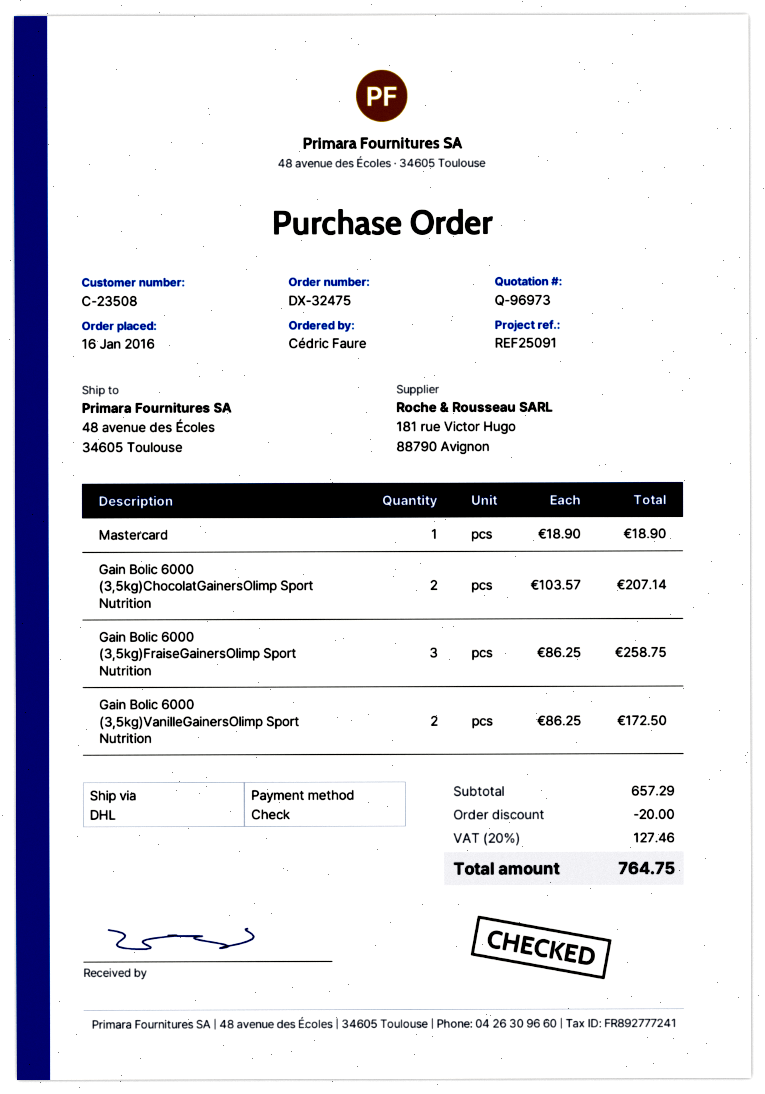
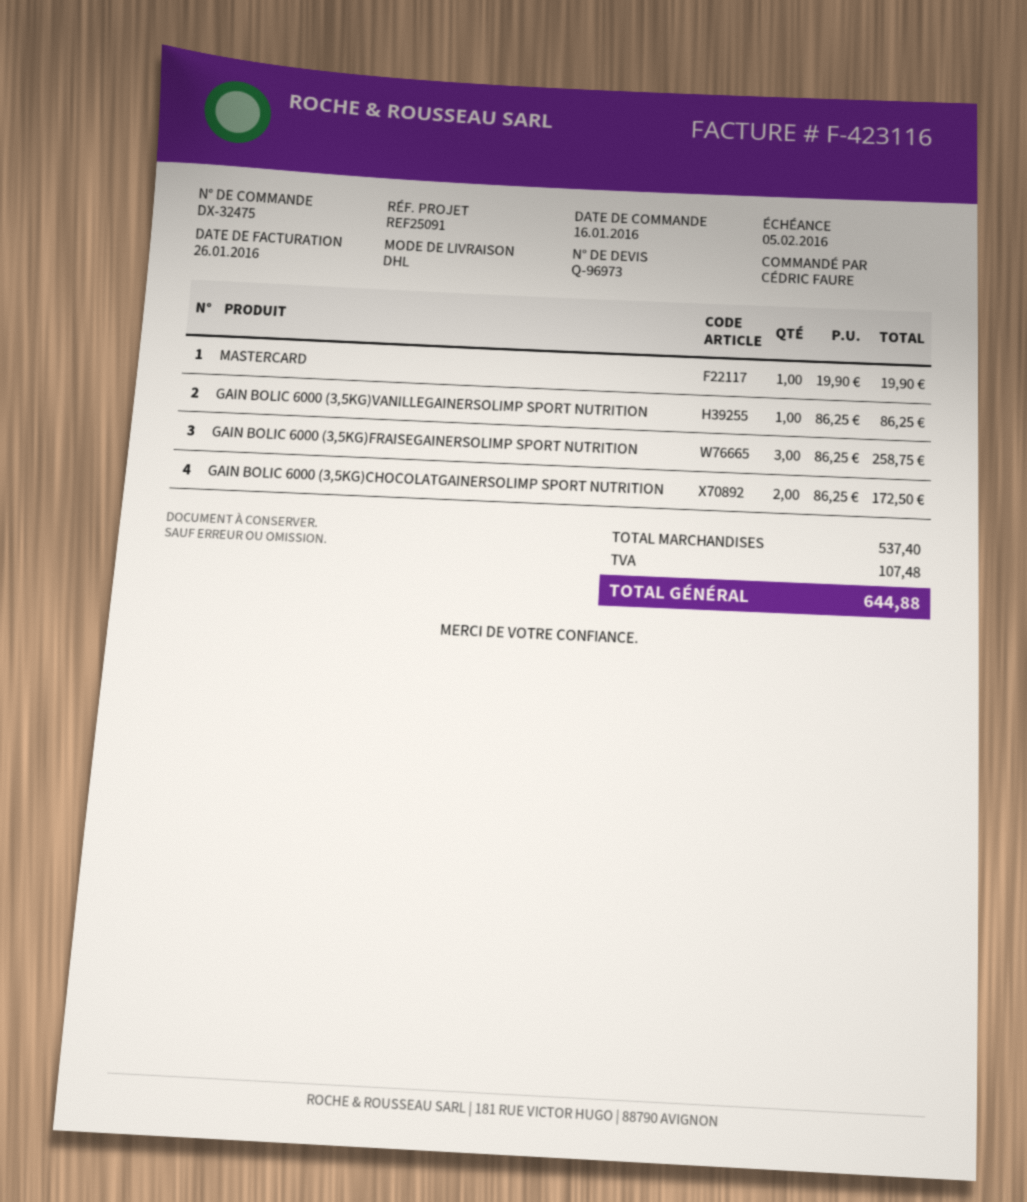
Mastercard: 1 x 18.90 = 18.90 -> 1 x 19.90 = 19.90
Gain Bolic 6000 (3,5kg)ChocolatGainersOlimp Sport Nutrition: 2 x 103.57 = 207.14 -> 2 x 86.25 = 172.50
Gain Bolic 6000 (3,5kg)VanilleGainersOlimp Sport Nutrition: 2 x 86.25 = 172.50 -> 1 x 86.25 = 86.25
subtotal: 657.29 -> 537.40
discount: 20.00 -> none
tax: 127.46 -> 107.48
total: 764.75 -> 644.88

